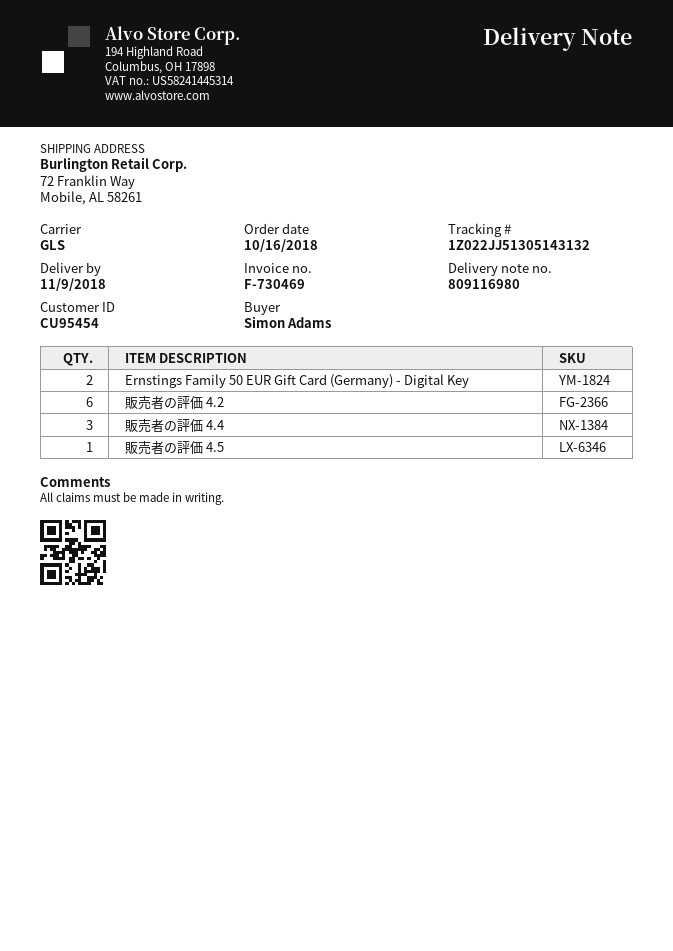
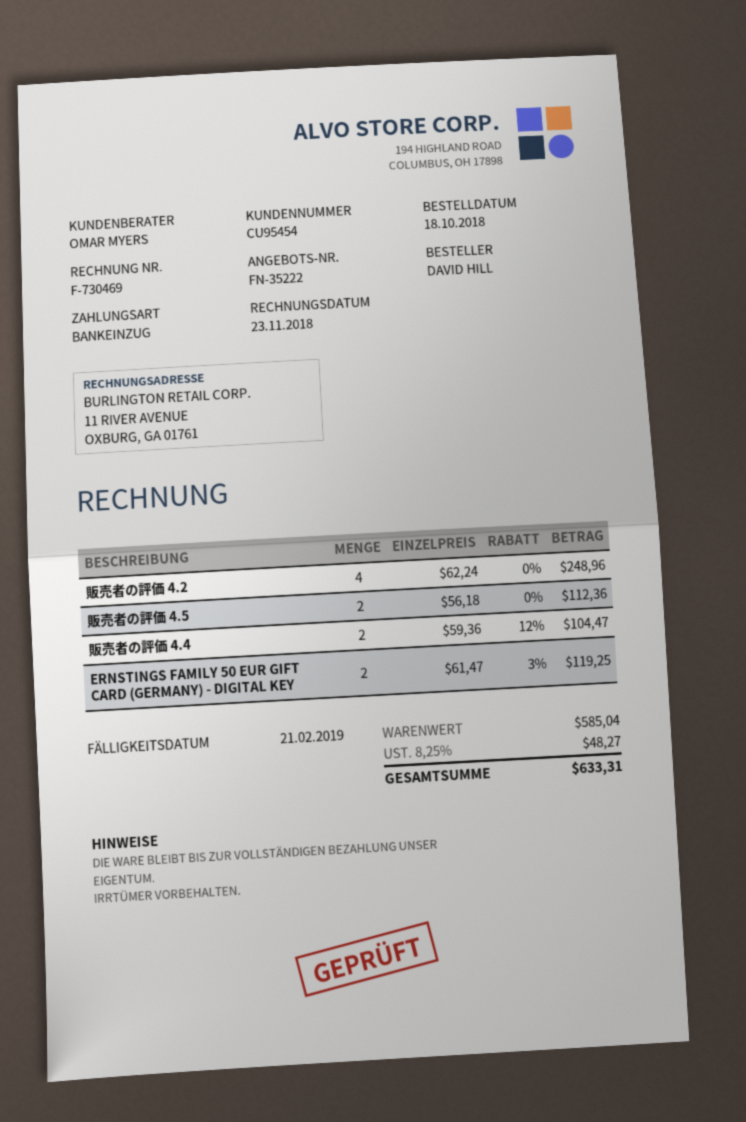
order date: 2018-10-16 -> 2018-10-18
ordered by: Simon Adams -> DAVID HILL
販売者の評価 4.2: 6 -> 4
販売者の評価 4.4: 3 -> 2
販売者の評価 4.5: 1 -> 2

